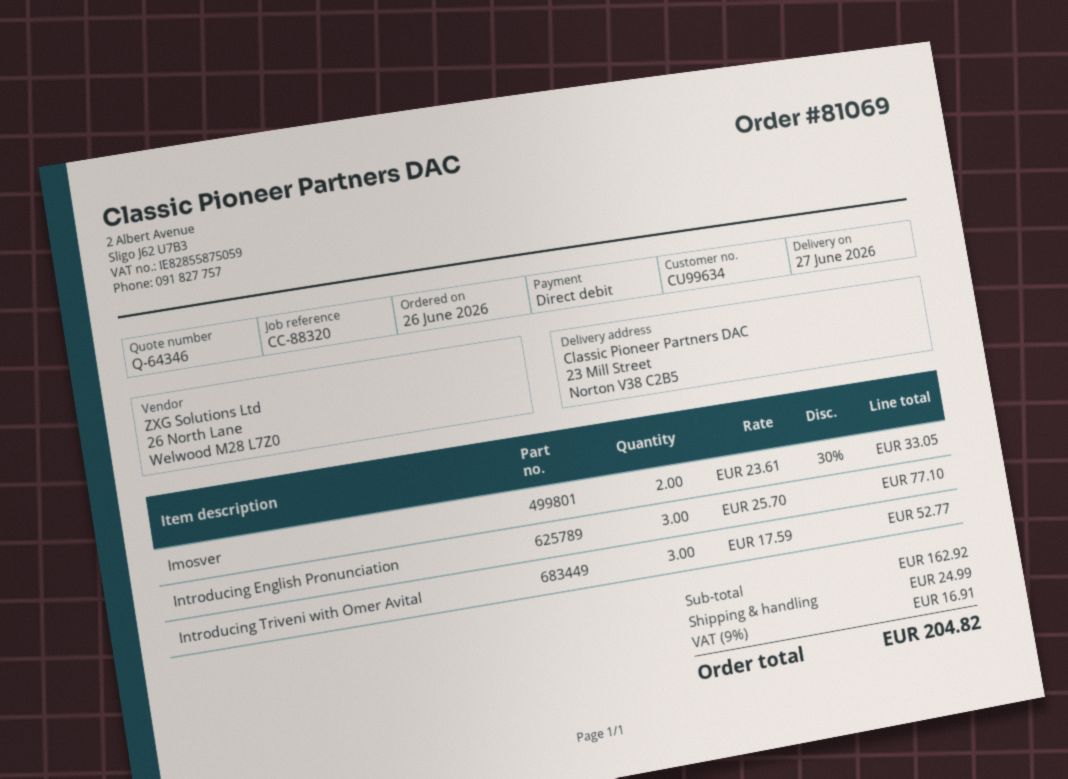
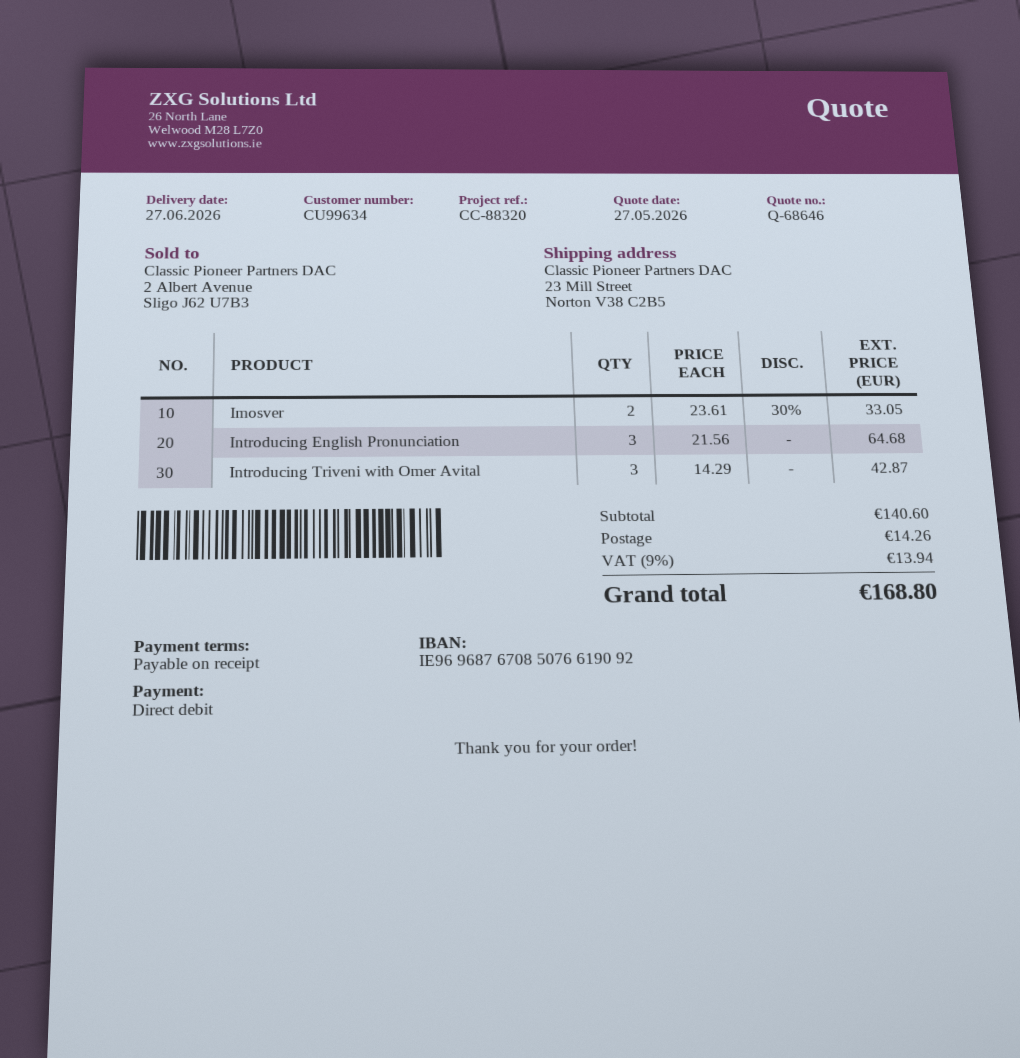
quote number: Q-64346 -> Q-68646
Introducing English Pronunciation: 3 x 25.70 = 77.10 -> 3 x 21.56 = 64.68
Introducing Triveni with Omer Avital: 3 x 17.59 = 52.77 -> 3 x 14.29 = 42.87
subtotal: 162.92 -> 140.60
shipping: 24.99 -> 14.26
tax: 9% = 16.91 -> 9% = 13.94
total: 204.82 -> 168.80

